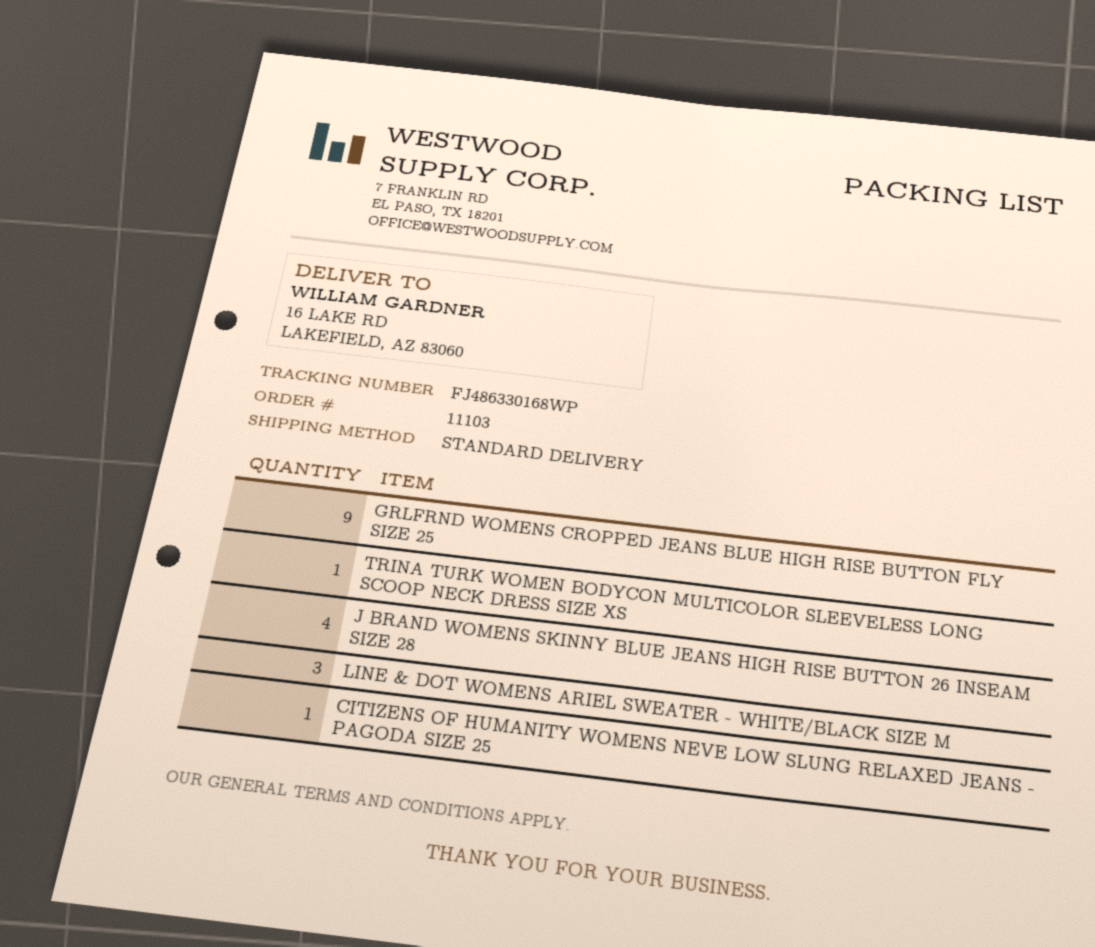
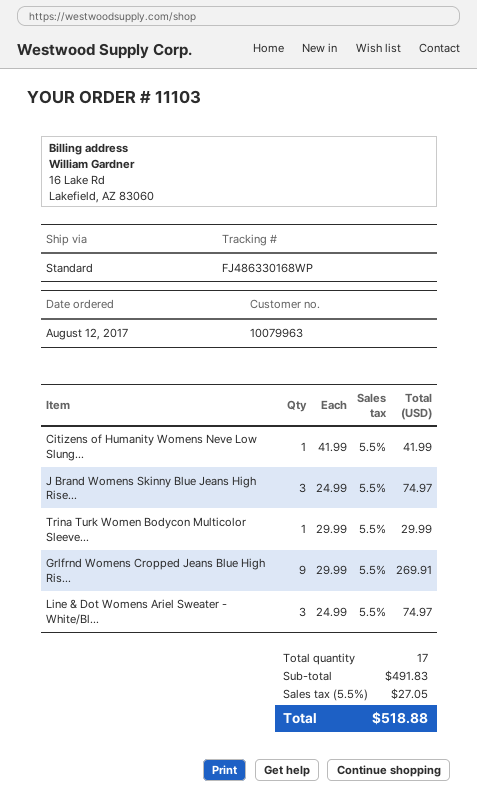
J BRAND WOMENS SKINNY BLUE JEANS HIGH RISE BUTTON 26 INSEAM SIZE 28: 4 -> 3

